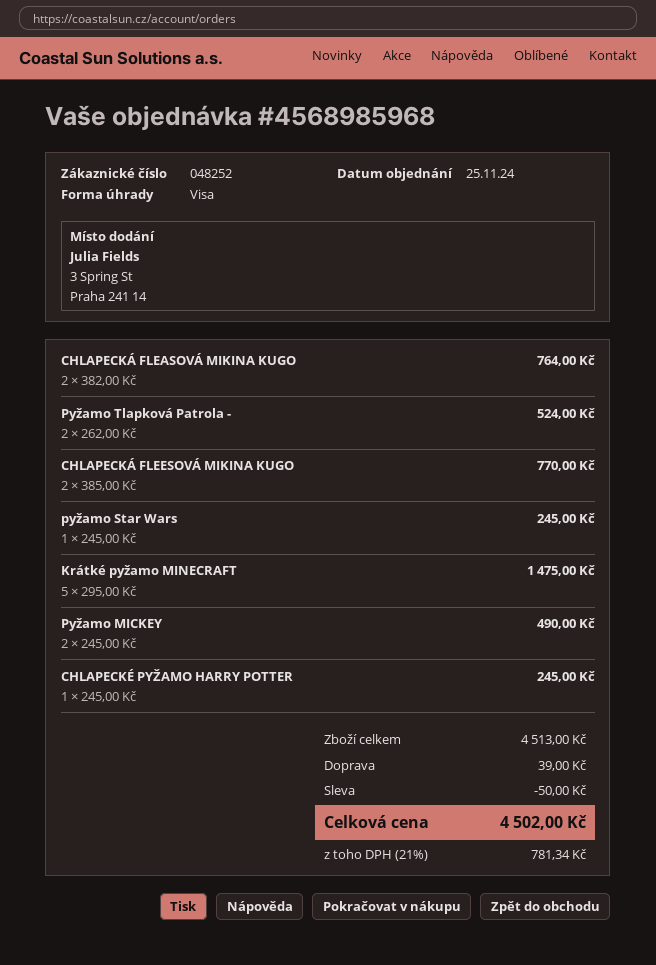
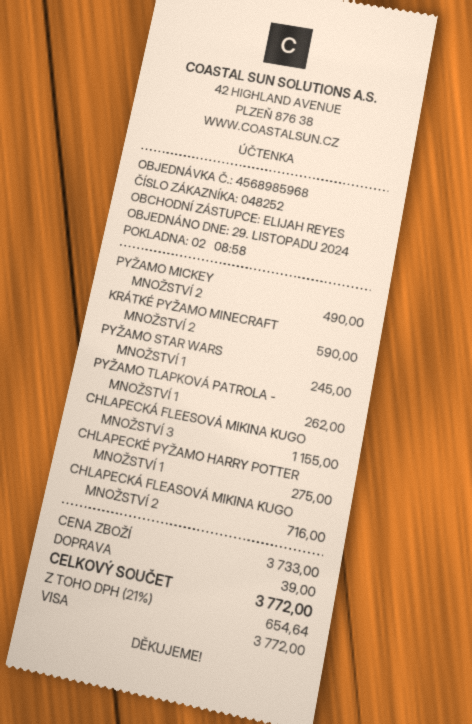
order date: 2024-11-25 -> 2024-11-29
CHLAPECKÁ FLEASOVÁ MIKINA KUGO: 2 for 764.00 -> 2 for 716.00
Pyžamo Tlapková Patrola -: 2 for 524.00 -> 1 for 262.00
CHLAPECKÁ FLEESOVÁ MIKINA KUGO: 2 for 770.00 -> 3 for 1155.00
Krátké pyžamo MINECRAFT: 5 for 1475.00 -> 2 for 590.00
CHLAPECKÉ PYŽAMO HARRY POTTER: 1 for 245.00 -> 1 for 275.00
subtotal: 4513.00 -> 3733.00
discount: 50.00 -> none
tax: 21% = 781.34 -> 21% = 654.64
total: 4502.00 -> 3772.00

